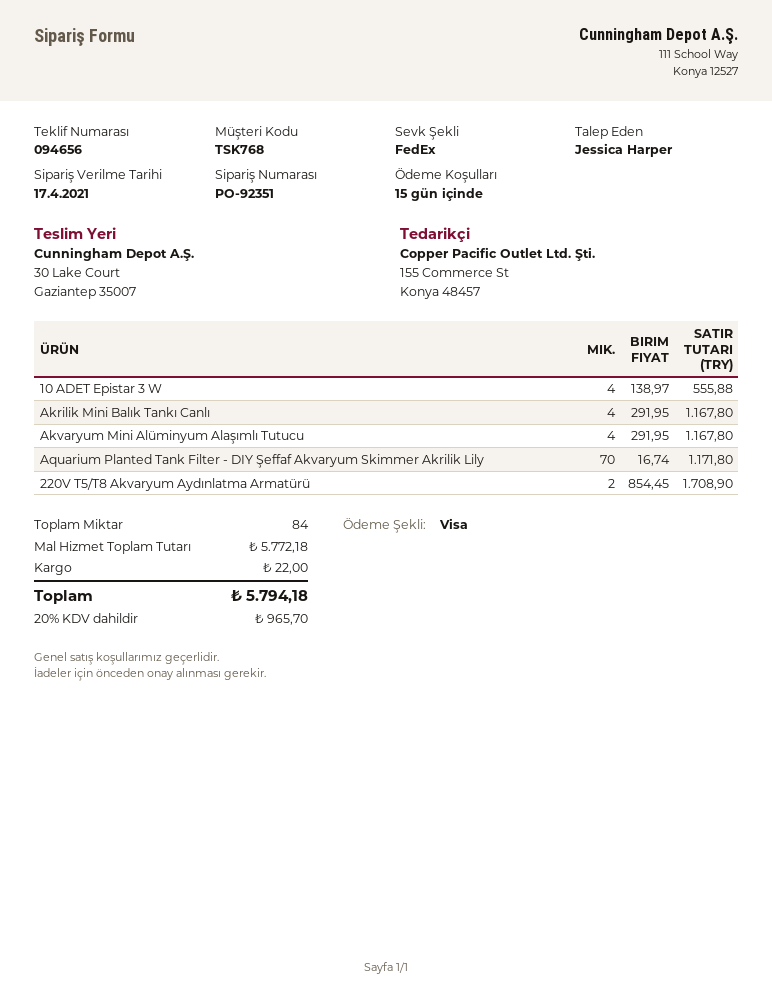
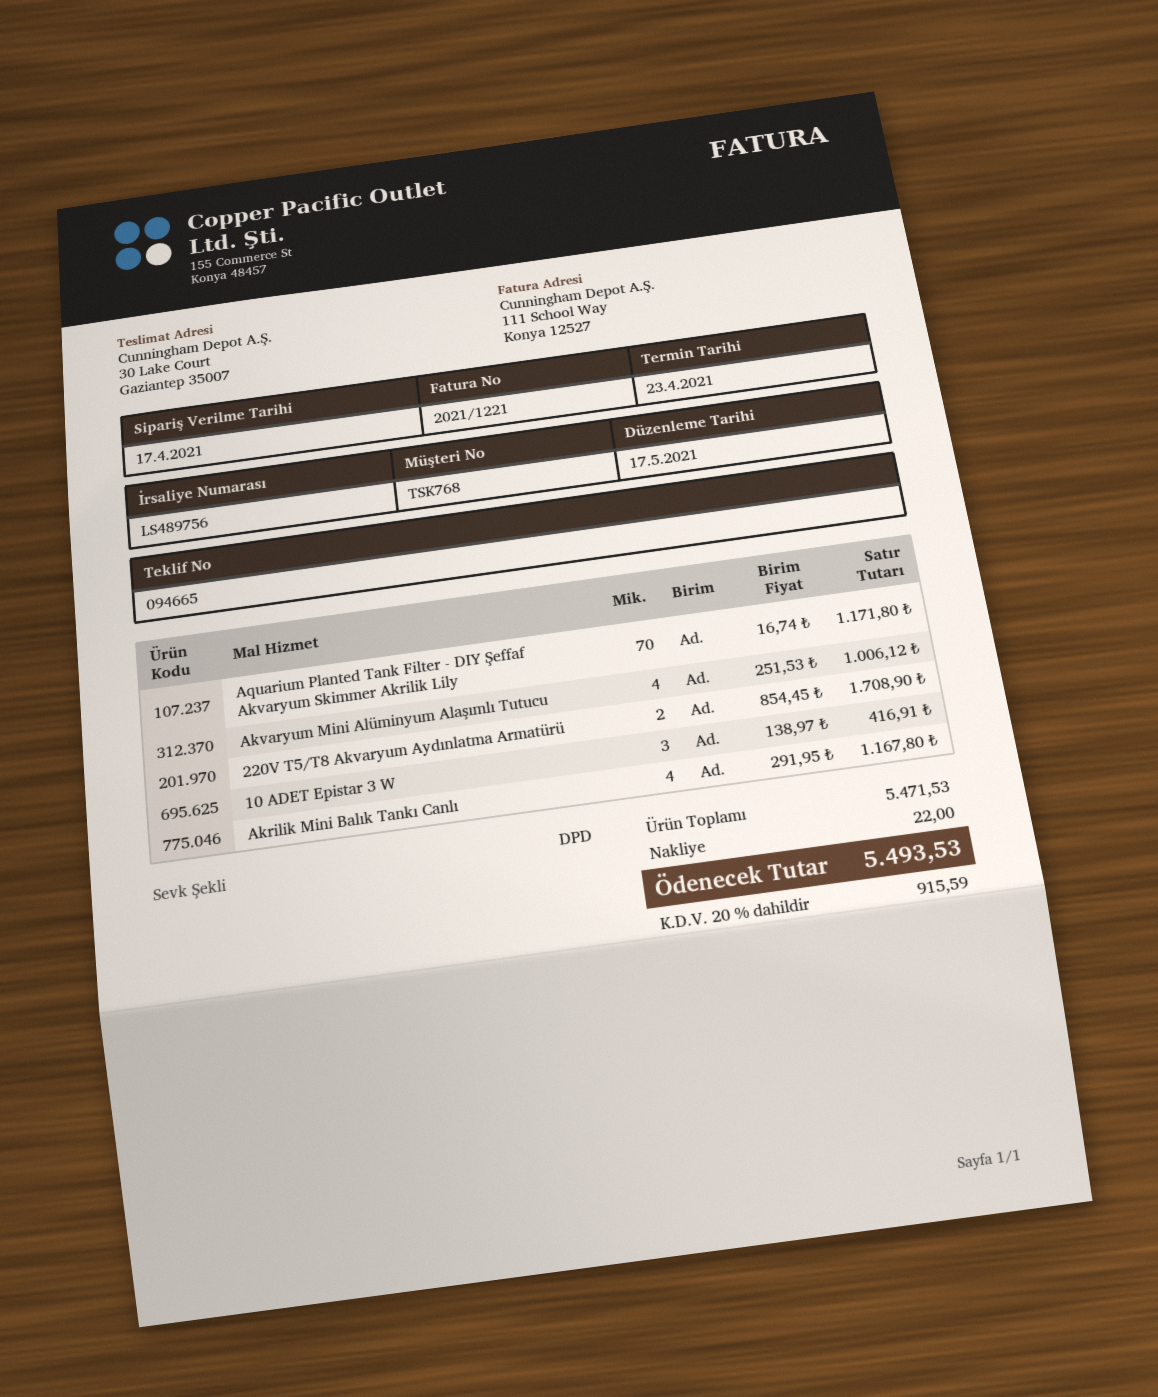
quote number: 094656 -> 094665
shipping method: FedEx -> DPD
10 ADET Epistar 3 W: 4 x 138.97 = 555.88 -> 3 x 138.97 = 416.91
Akvaryum Mini Alüminyum Alaşımlı Tutucu: 4 x 291.95 = 1167.80 -> 4 x 251.53 = 1006.12
subtotal: 5772.18 -> 5471.53
tax: 20% = 965.70 -> 20% = 915.59
total: 5794.18 -> 5493.53

